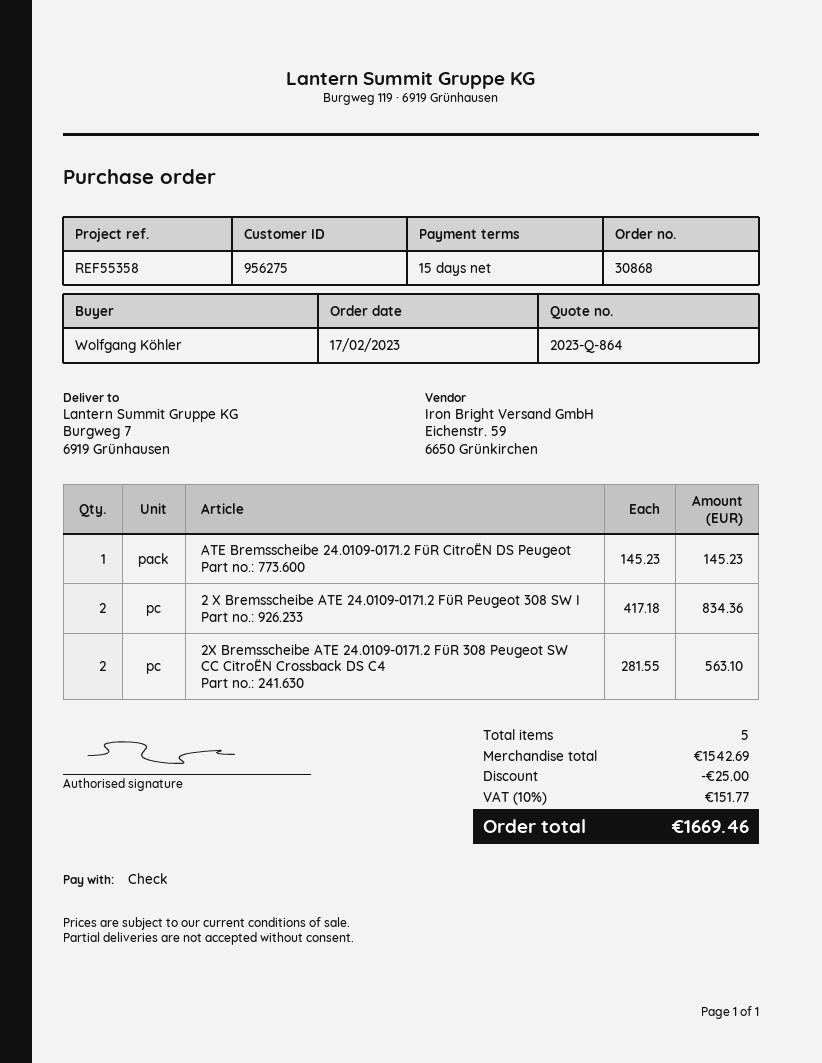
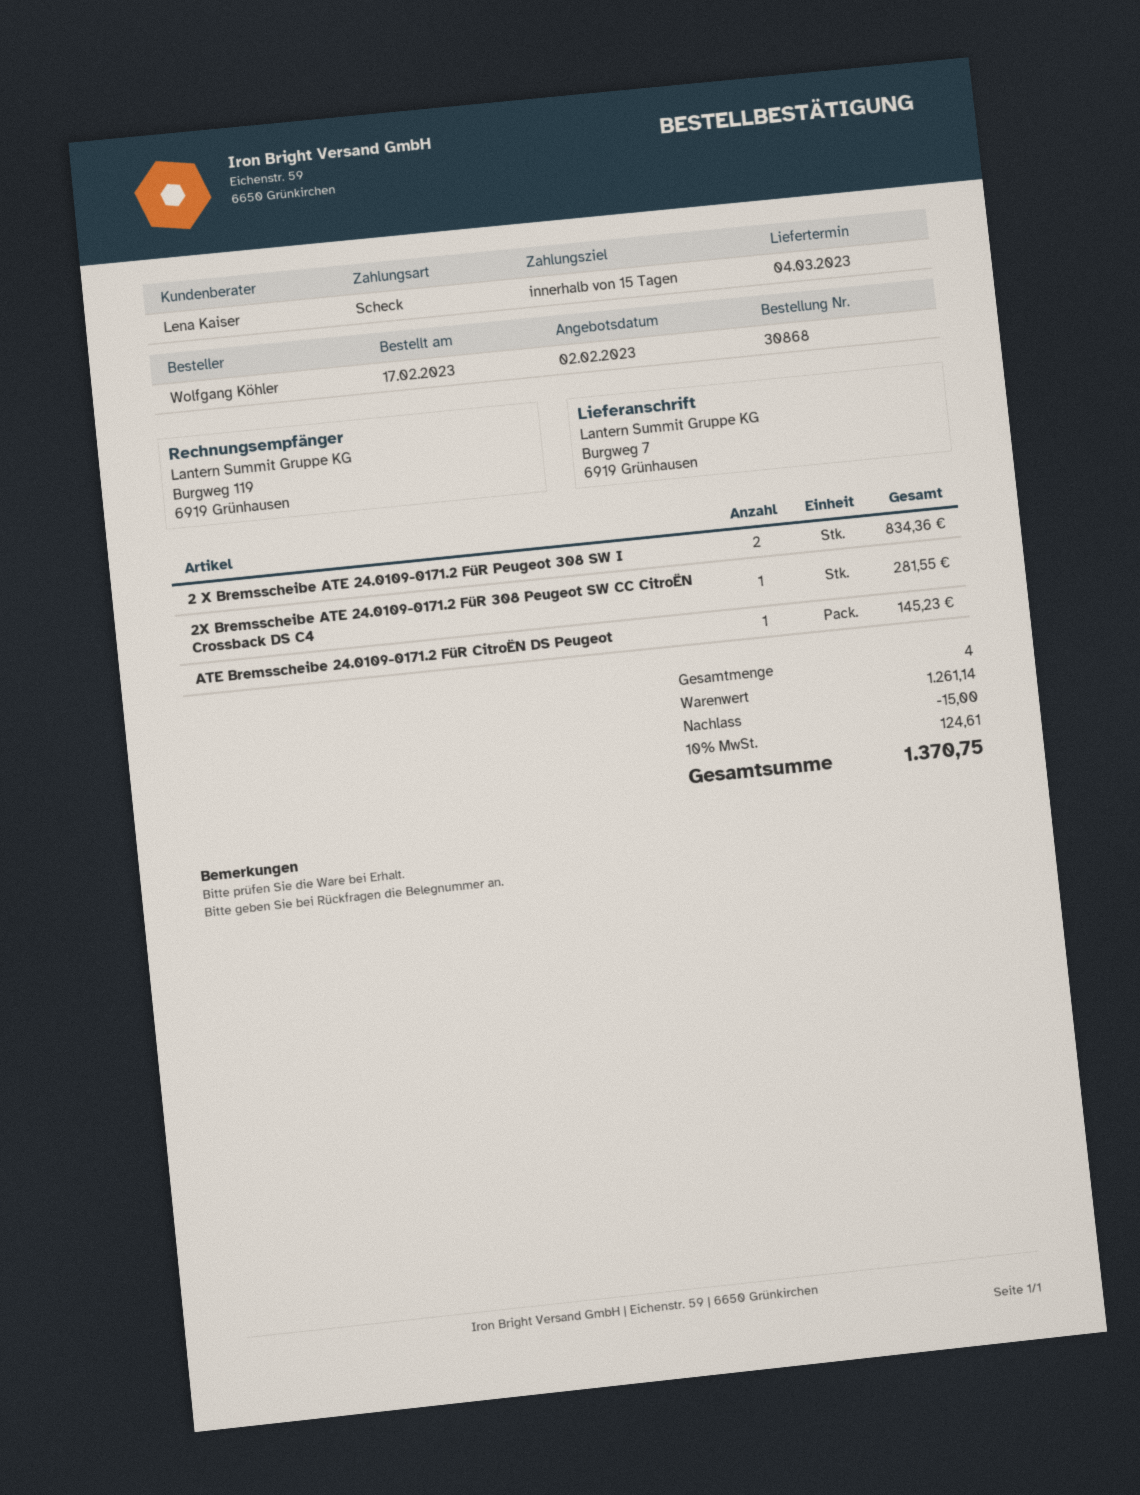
2X Bremsscheibe ATE 24.0109-0171.2 FüR 308 Peugeot SW CC CitroËN Crossback DS C4: 2 for 563.10 -> 1 for 281.55
total quantity: 5 -> 4
subtotal: 1542.69 -> 1261.14
discount: 25.00 -> 15.00
tax: 10% = 151.77 -> 10% = 124.61
total: 1669.46 -> 1370.75

